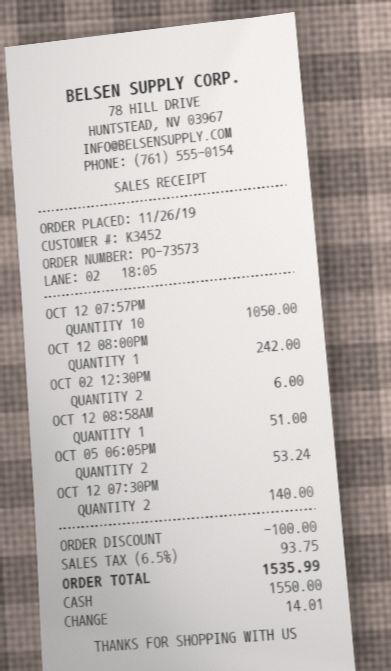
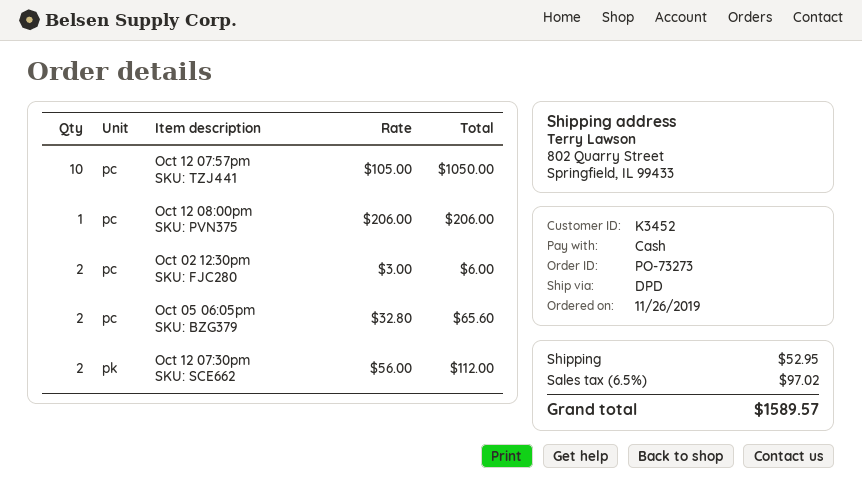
order number: PO-73573 -> PO-73273
OCT 12 08:00PM: 1 for 242.00 -> 1 for 206.00
OCT 12 08:58AM: 1 for 51.00 -> none
OCT 05 06:05PM: 2 for 53.24 -> 2 for 65.60
OCT 12 07:30PM: 2 for 140.00 -> 2 for 112.00
discount: 100.00 -> none
shipping: none -> 52.95
tax: 6.5% = 93.75 -> 6.5% = 97.02
total: 1535.99 -> 1589.57

